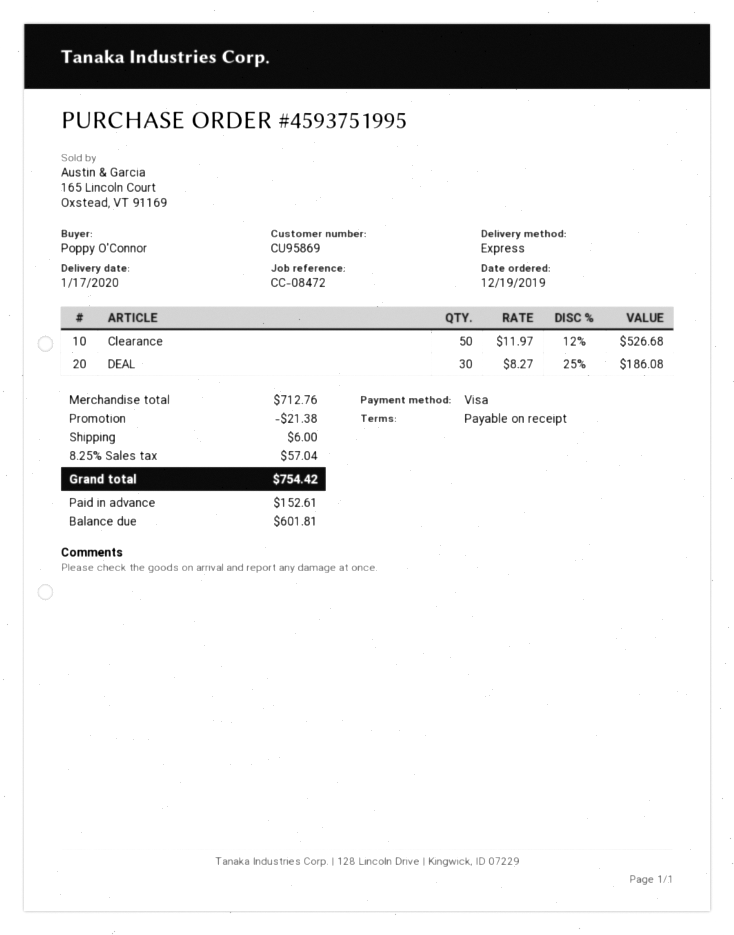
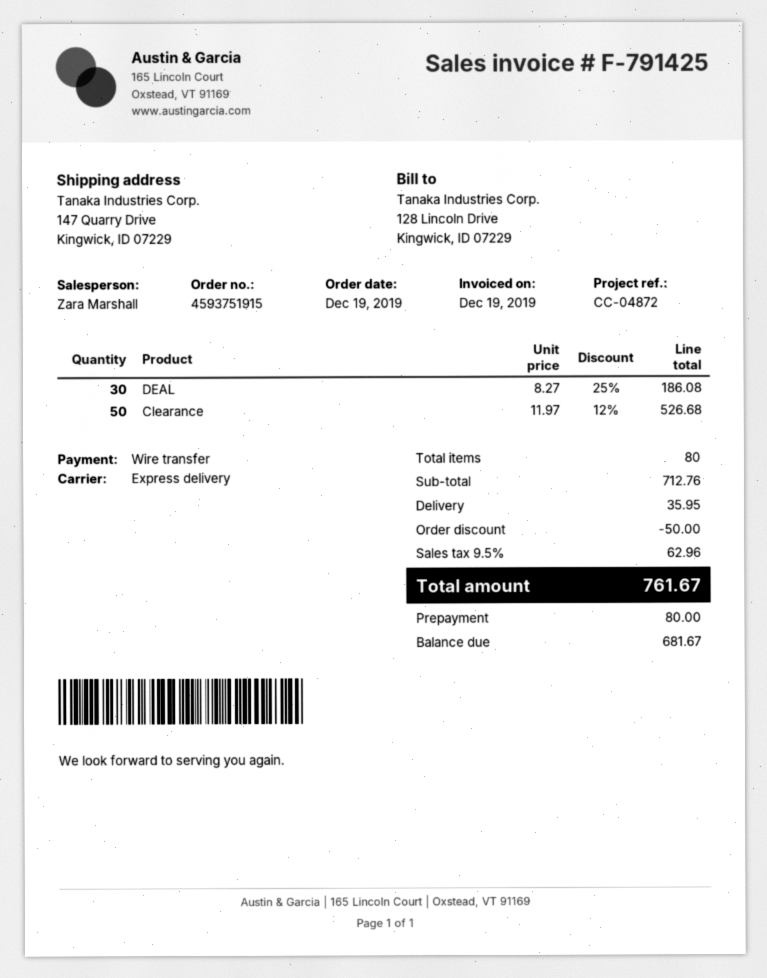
order number: 4593751995 -> 4593751915
reference: CC-08472 -> CC-04872
payment method: Visa -> bank transfer
discount: 21.38 -> 50.00
shipping: 6.00 -> 35.95
tax: 8.25% = 57.04 -> 9.5% = 62.96
total: 754.42 -> 761.67
deposit: 152.61 -> 80.00
balance: 601.81 -> 681.67

